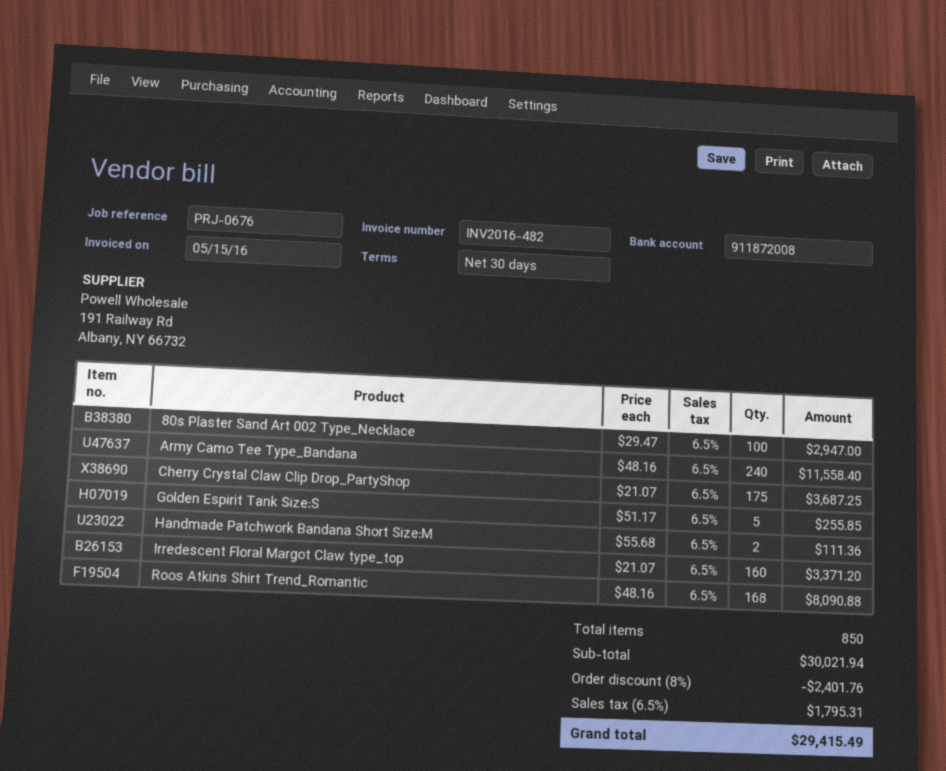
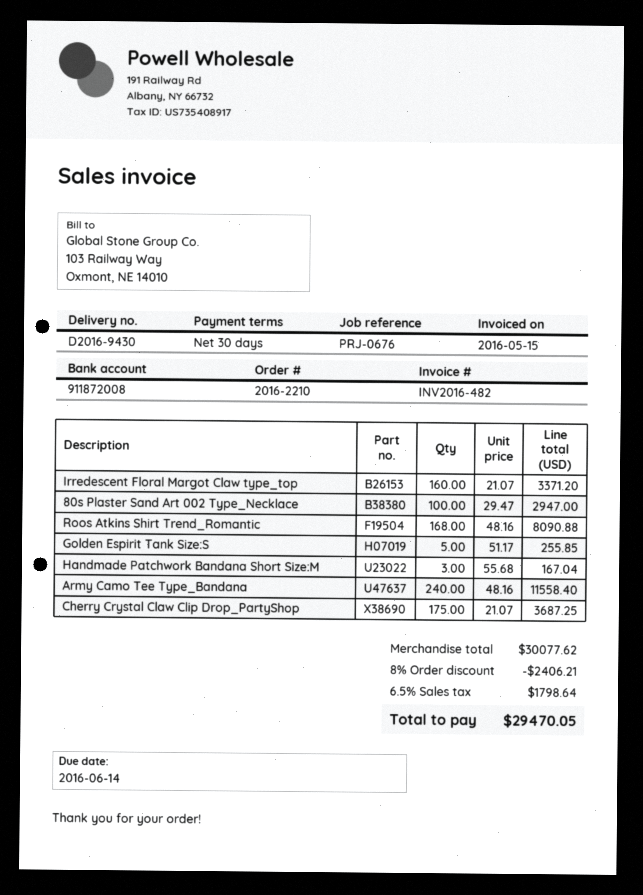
Handmade Patchwork Bandana Short Size:M: 2 x 55.68 = 111.36 -> 3 x 55.68 = 167.04
subtotal: 30021.94 -> 30077.62
discount: 8% = 2401.76 -> 8% = 2406.21
tax: 6.5% = 1795.31 -> 6.5% = 1798.64
total: 29415.49 -> 29470.05

